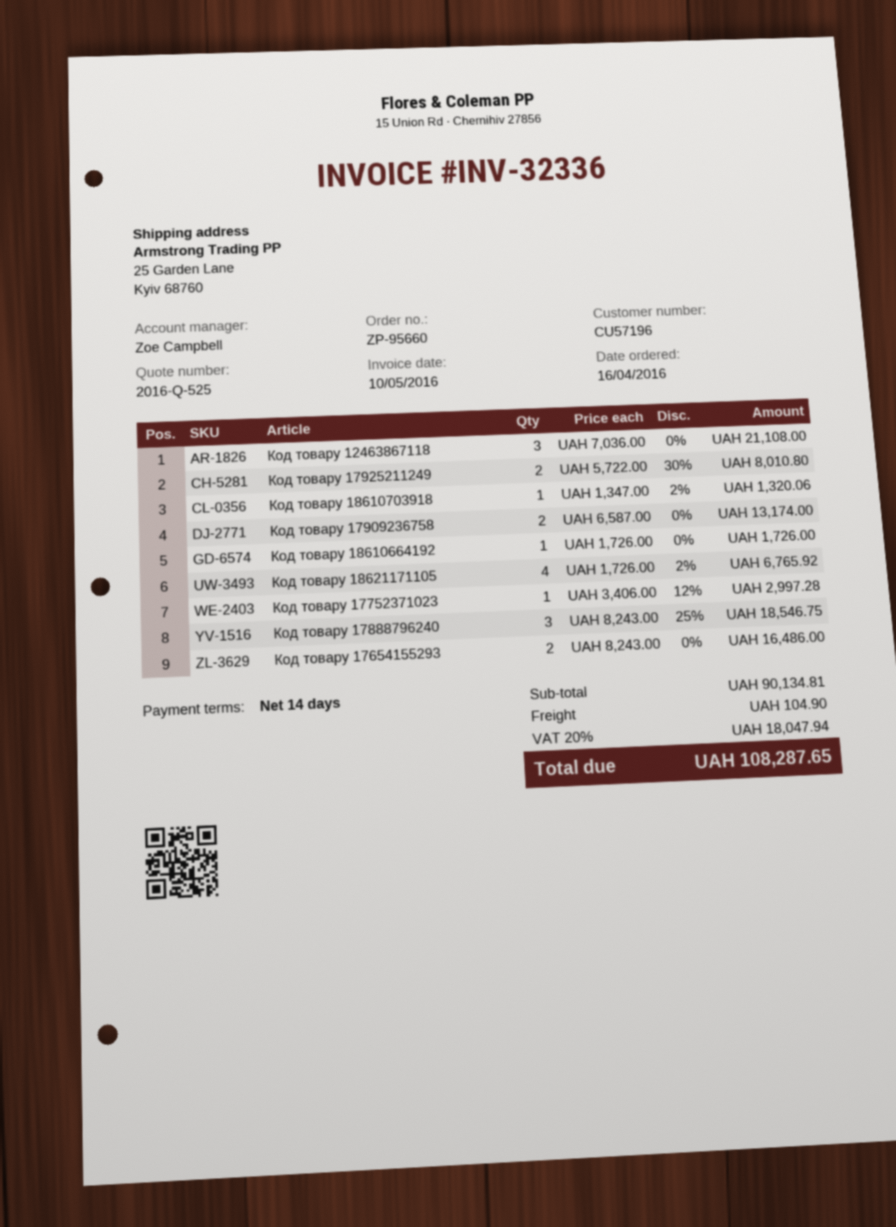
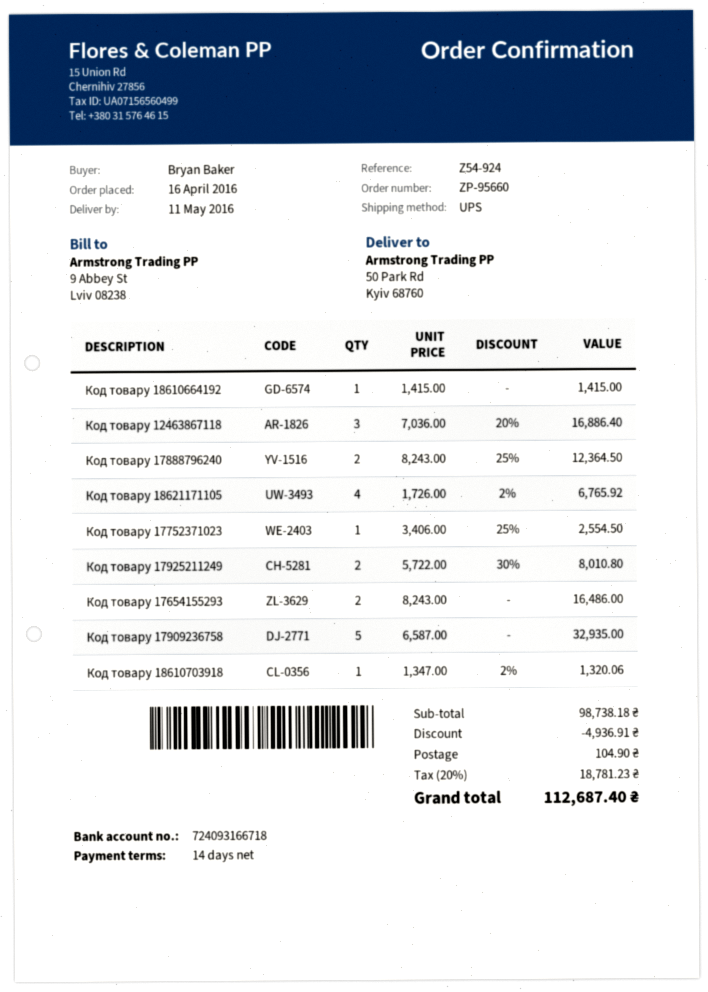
ship to: 25 Garden Lane, Kyiv 68760 -> 50 Park Rd, Kyiv 68760
Код товару 12463867118: 3 x 7036.00 = 21108.00 -> 3 x 7036.00 - 20% = 16886.40
Код товару 17909236758: 2 x 6587.00 = 13174.00 -> 5 x 6587.00 = 32935.00
Код товару 18610664192: 1 x 1726.00 = 1726.00 -> 1 x 1415.00 = 1415.00
Код товару 17752371023: 1 x 3406.00 - 12% = 2997.28 -> 1 x 3406.00 - 25% = 2554.50
Код товару 17888796240: 3 x 8243.00 - 25% = 18546.75 -> 2 x 8243.00 - 25% = 12364.50
subtotal: 90134.81 -> 98738.18
discount: none -> 4936.91
tax: 20% = 18047.94 -> 20% = 18781.23
total: 108287.65 -> 112687.40

